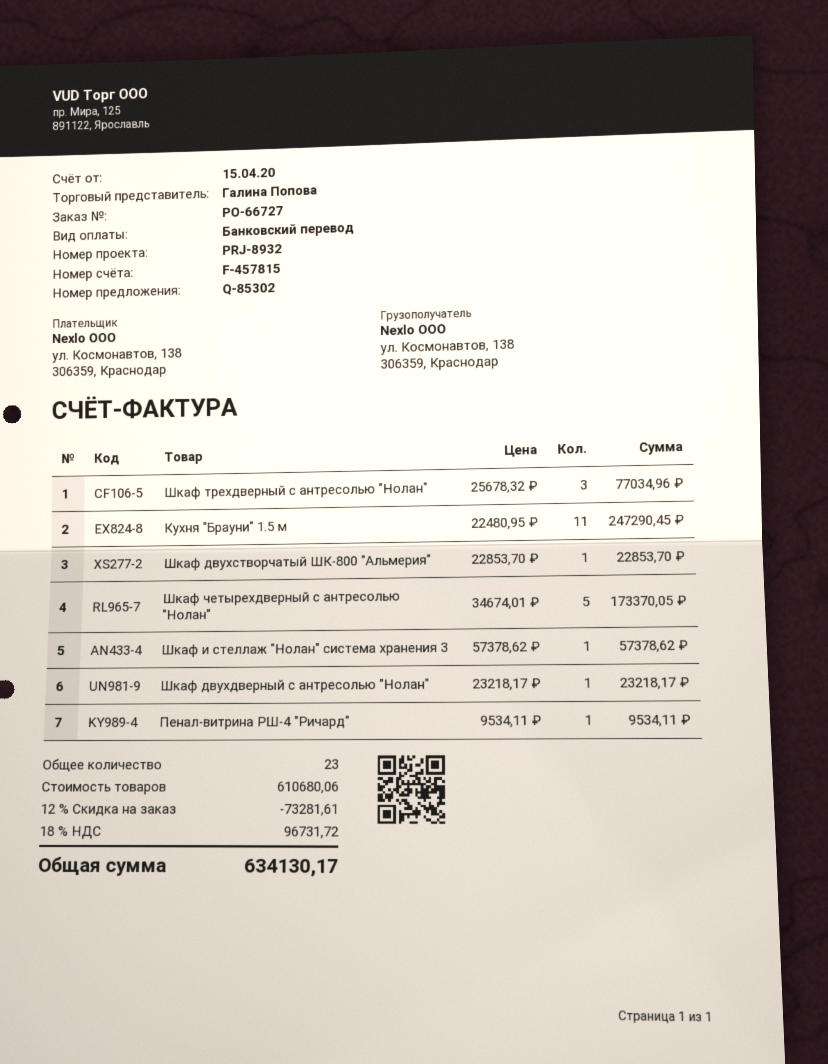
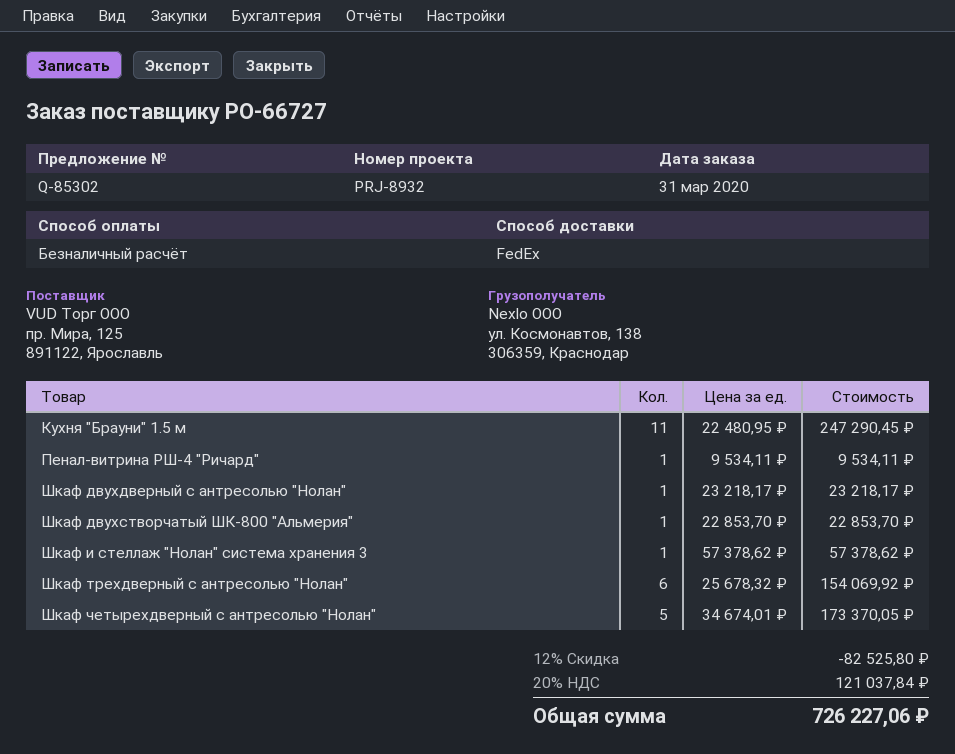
Шкаф трехдверный с антресолью "Нолан": 3 x 25678.32 = 77034.96 -> 6 x 25678.32 = 154069.92
discount: 12% = 73281.61 -> 12% = 82525.80
tax: 18% = 96731.72 -> 20% = 121037.84
total: 634130.17 -> 726227.06

